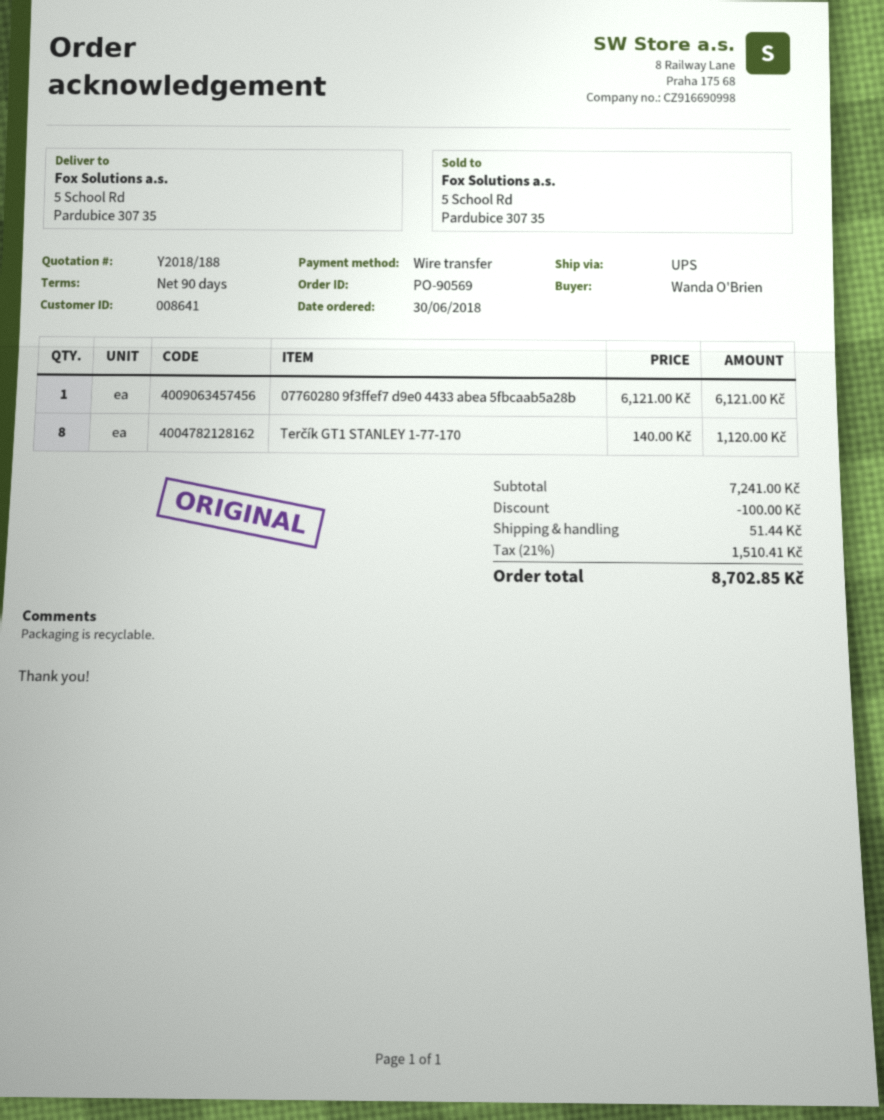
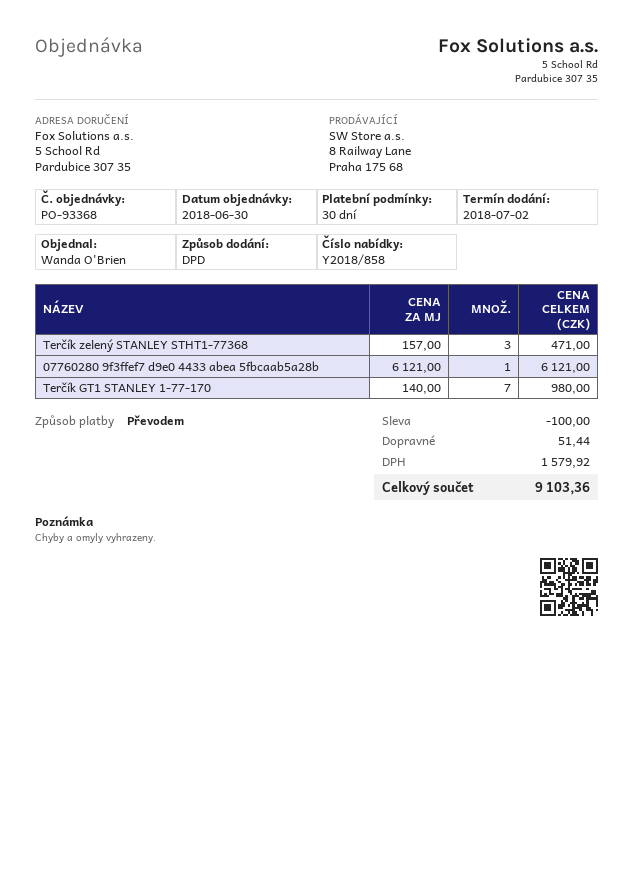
quote number: Y2018/188 -> Y2018/858
order number: PO-90569 -> PO-93368
payment terms: 90 days -> 30 days
shipping method: UPS -> DPD
Terčík GT1 STANLEY 1-77-170: 8 x 140.00 = 1120.00 -> 7 x 140.00 = 980.00
Terčík zelený STANLEY STHT1-77368: none -> 3 x 157.00 = 471.00
tax: 1510.41 -> 1579.92
total: 8702.85 -> 9103.36

